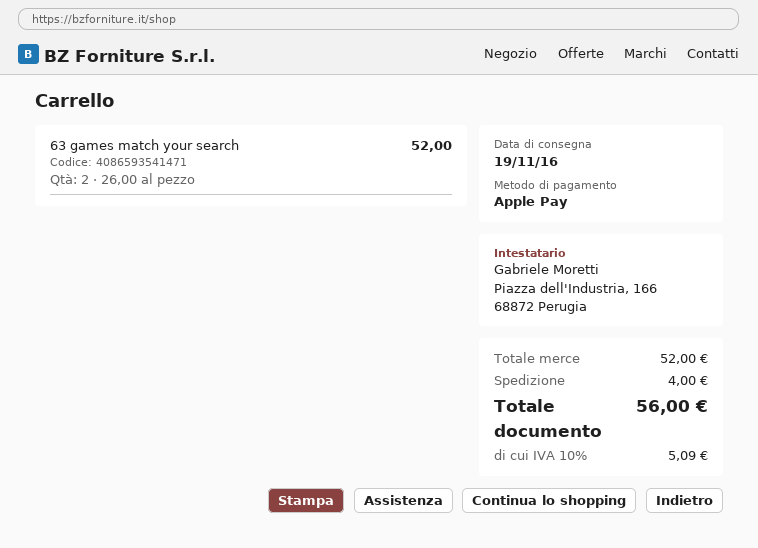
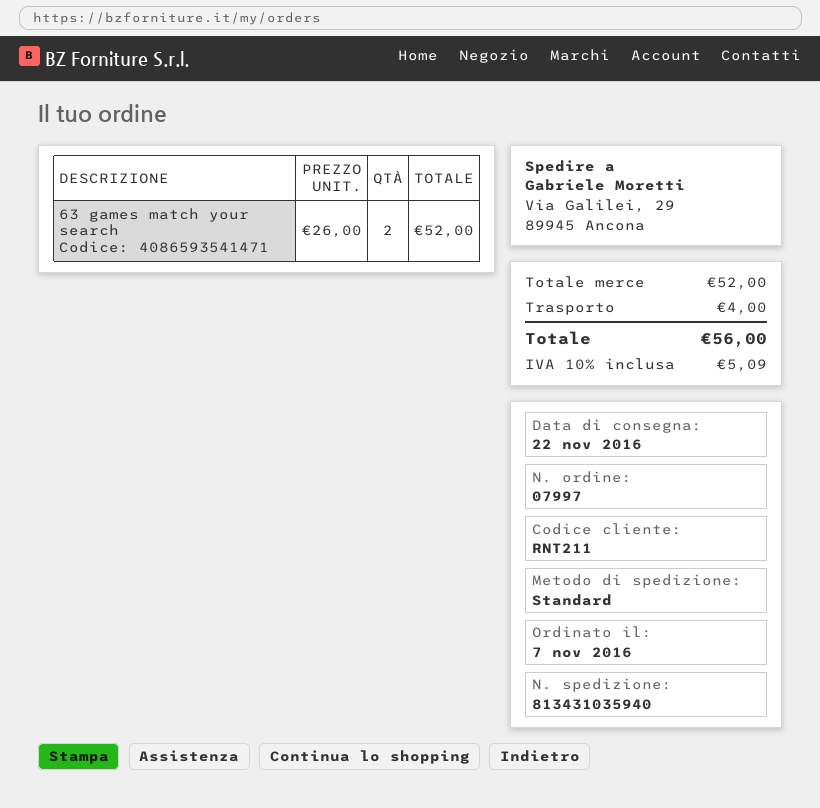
delivery date: 2016-11-19 -> 2016-11-22

